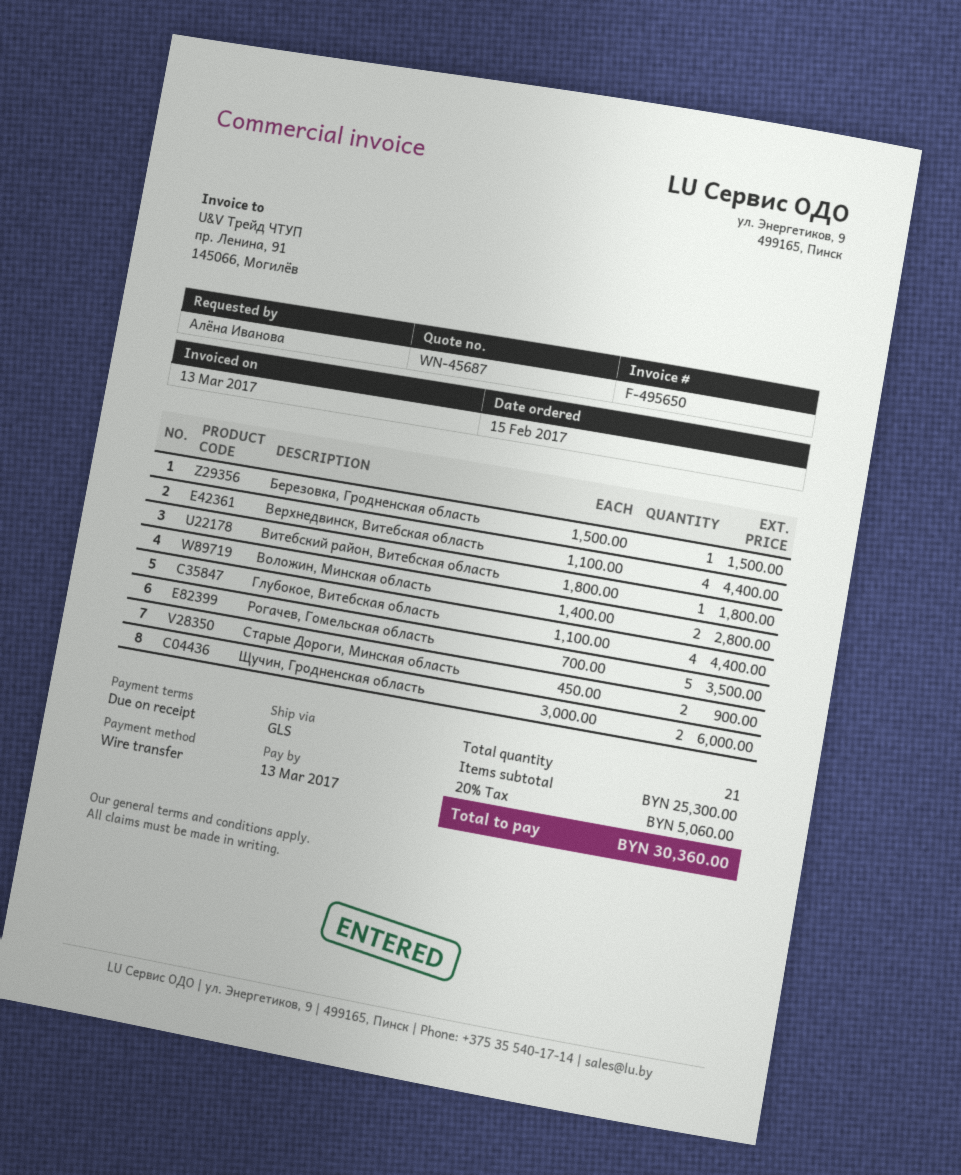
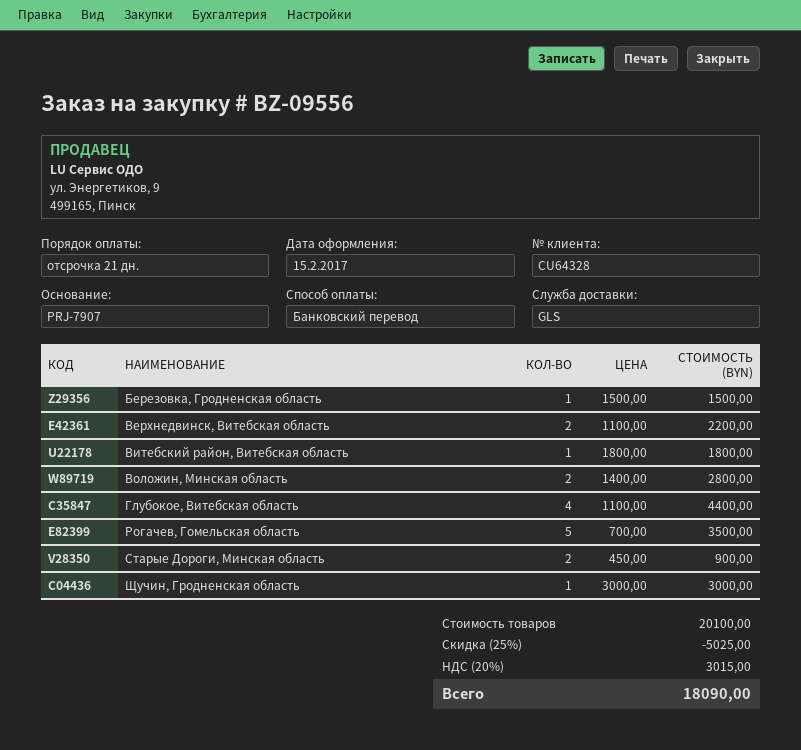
payment terms: on receipt -> 21 days
Верхнедвинск, Витебская область: 4 x 1100.00 = 4400.00 -> 2 x 1100.00 = 2200.00
Щучин, Гродненская область: 2 x 3000.00 = 6000.00 -> 1 x 3000.00 = 3000.00
subtotal: 25300.00 -> 20100.00
discount: none -> 25% = 5025.00
tax: 20% = 5060.00 -> 20% = 3015.00
total: 30360.00 -> 18090.00

